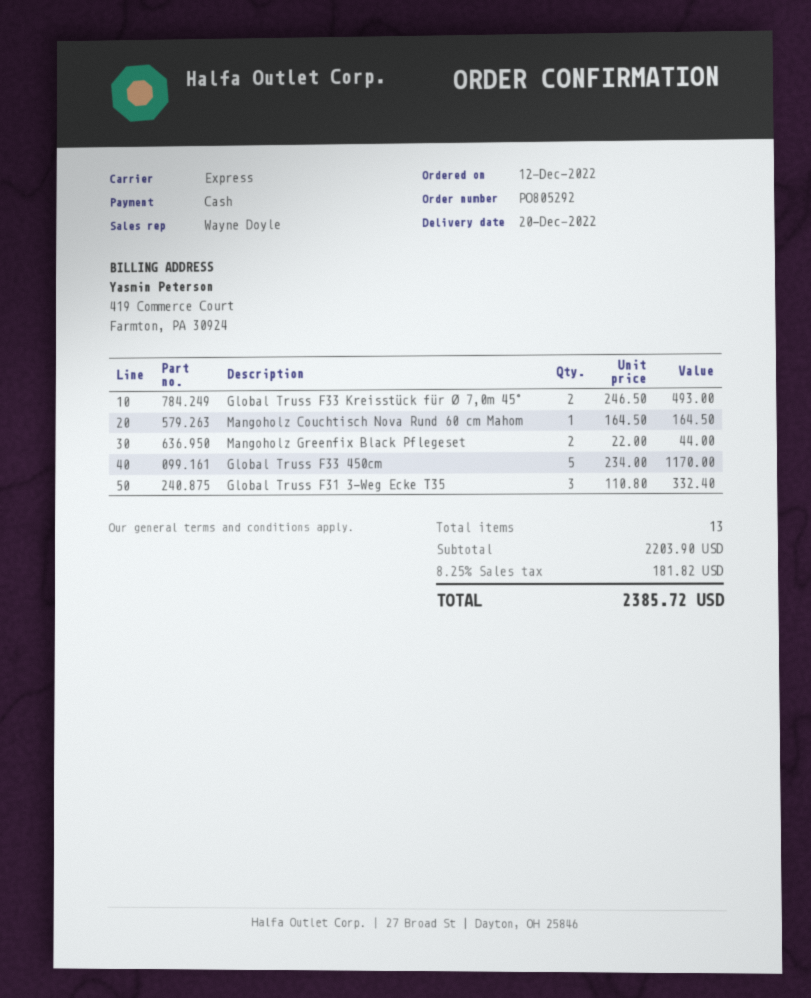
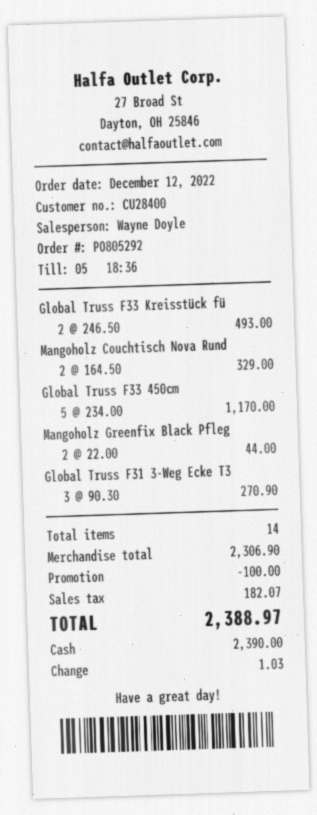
Mangoholz Couchtisch Nova Rund 60 cm Mahom: 1 x 164.50 = 164.50 -> 2 x 164.50 = 329.00
Global Truss F31 3-Weg Ecke T35: 3 x 110.80 = 332.40 -> 3 x 90.30 = 270.90
total quantity: 13 -> 14
subtotal: 2203.90 -> 2306.90
discount: none -> 100.00
tax: 181.82 -> 182.07
total: 2385.72 -> 2388.97

